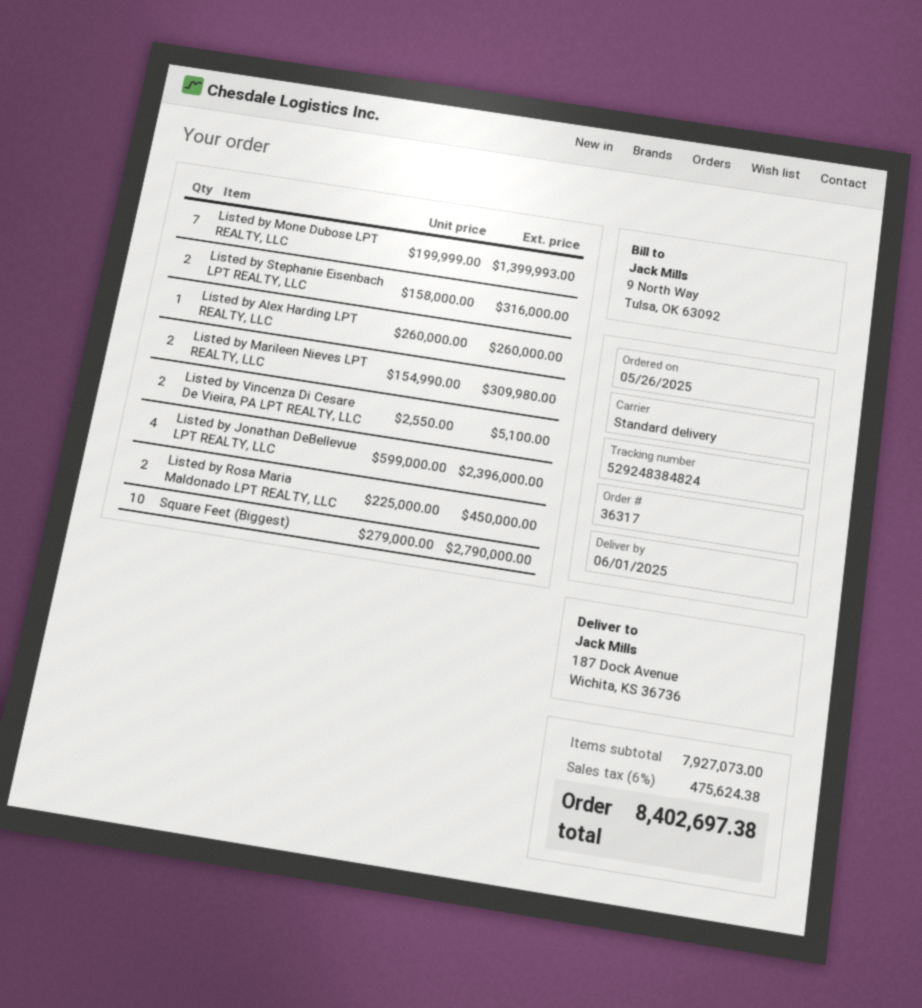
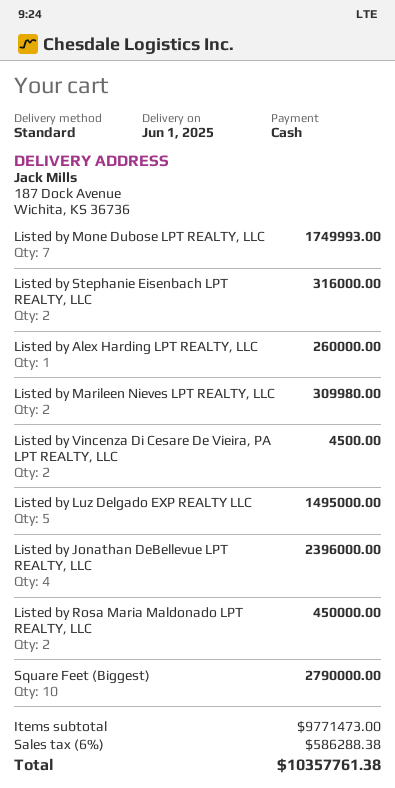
Listed by Mone Dubose LPT REALTY, LLC: 7 for 1399993.00 -> 7 for 1749993.00
Listed by Vincenza Di Cesare De Vieira, PA LPT REALTY, LLC: 2 for 5100.00 -> 2 for 4500.00
Listed by Luz Delgado EXP REALTY LLC: none -> 5 for 1495000.00
subtotal: 7927073.00 -> 9771473.00
tax: 6% = 475624.38 -> 6% = 586288.38
total: 8402697.38 -> 10357761.38

